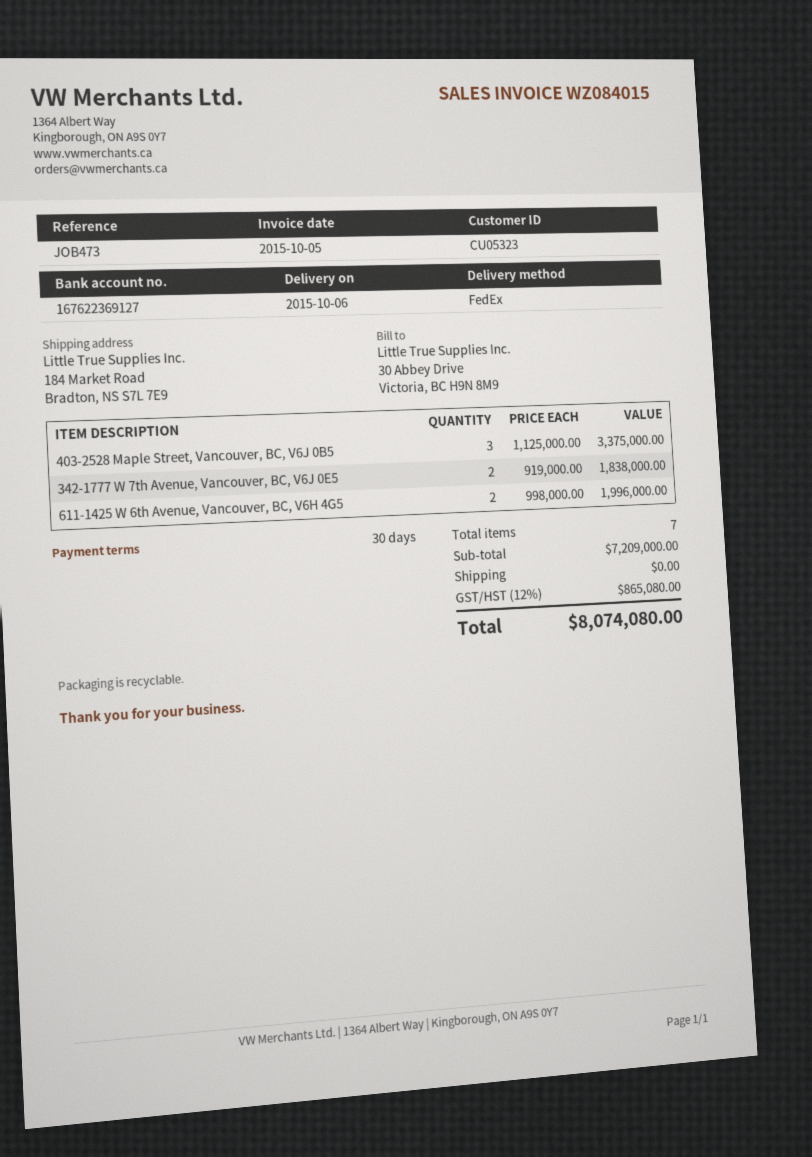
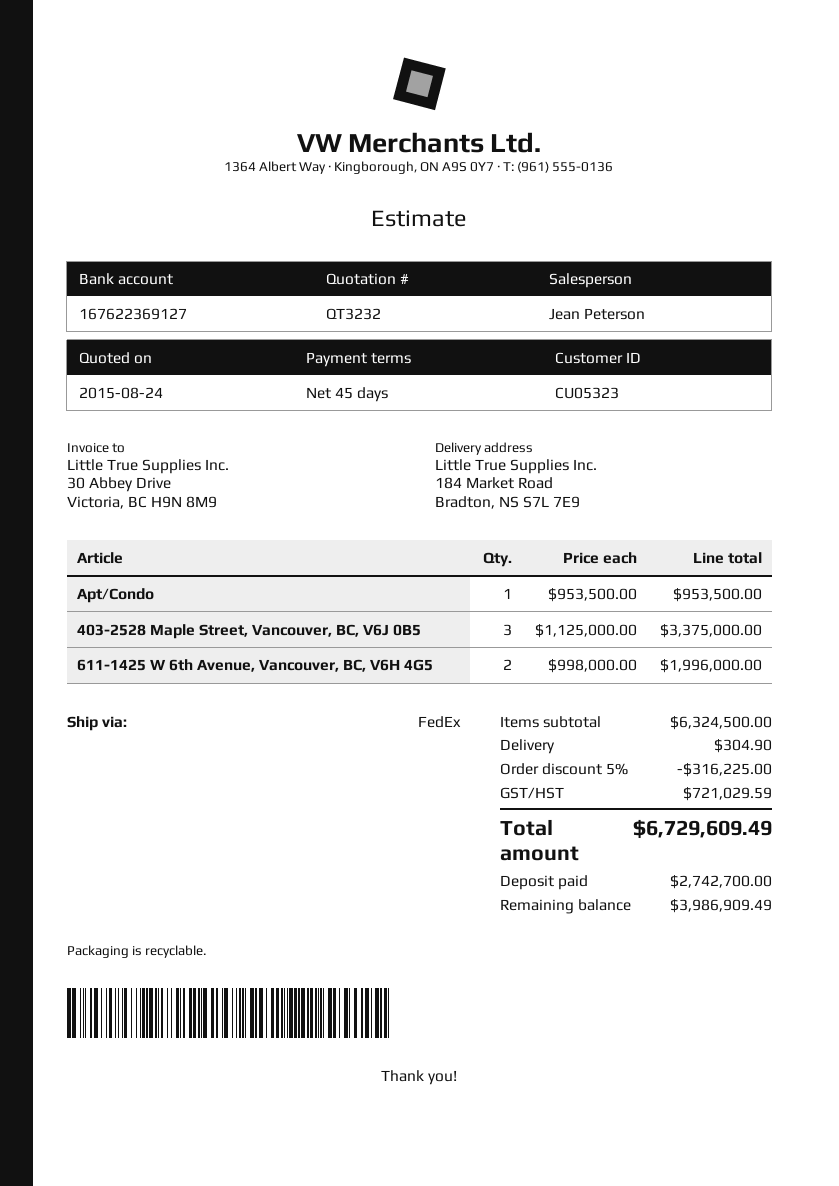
payment terms: 30 days -> 45 days
342-1777 W 7th Avenue, Vancouver, BC, V6J 0E5: 2 x 919000.00 = 1838000.00 -> none
Apt/Condo: none -> 1 x 953500.00 = 953500.00
subtotal: 7209000.00 -> 6324500.00
discount: none -> 5% = 316225.00
shipping: 0.00 -> 304.90
tax: 865080.00 -> 721029.59
total: 8074080.00 -> 6729609.49

